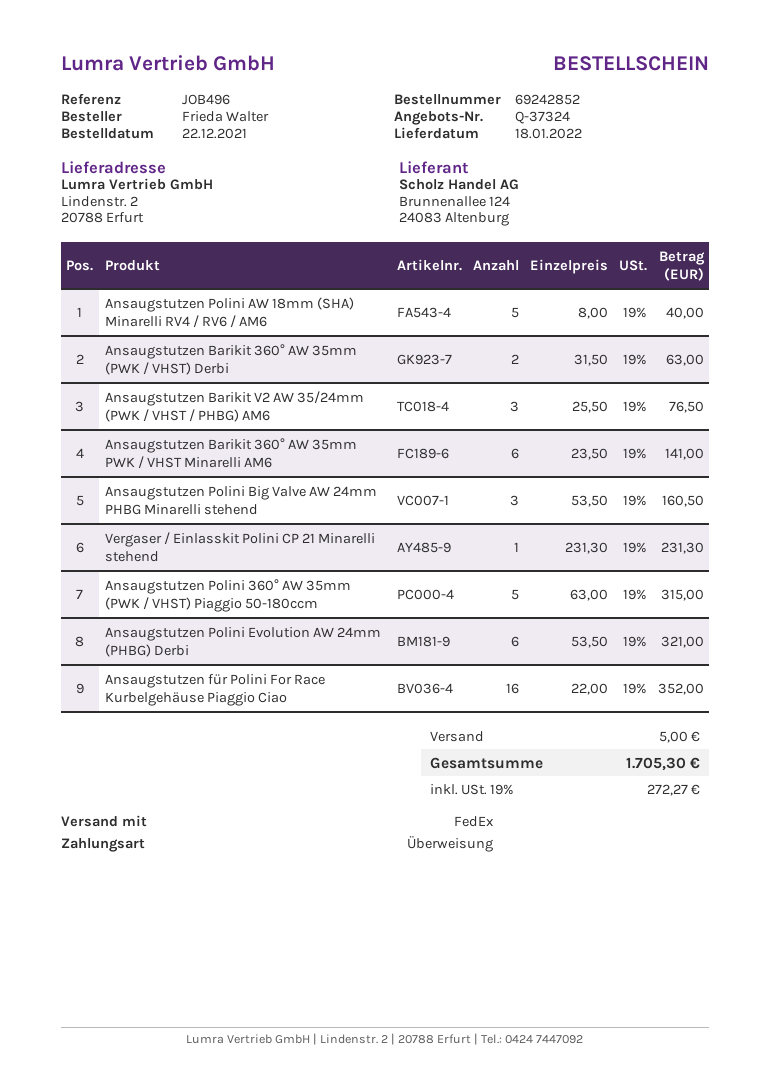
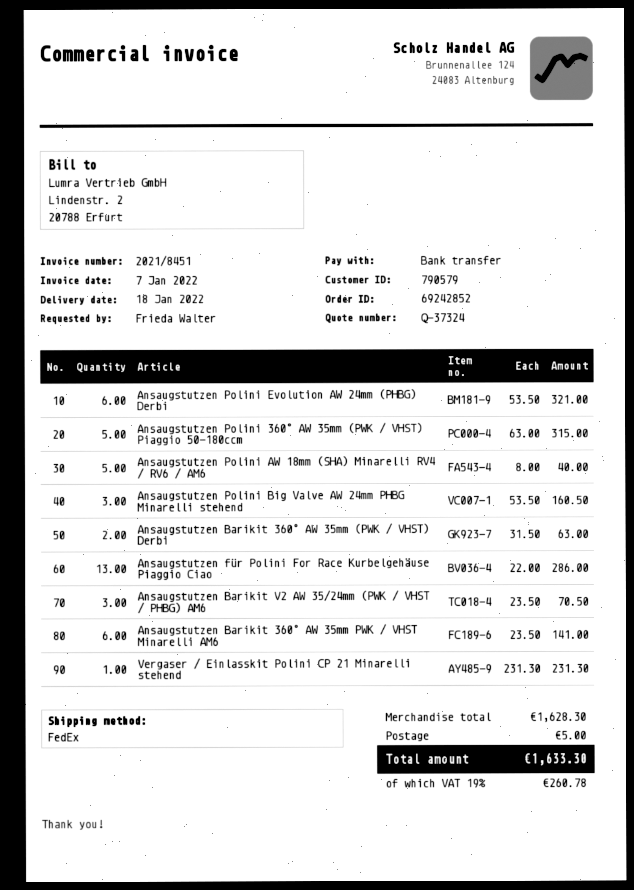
Ansaugstutzen Barikit V2 AW 35/24mm (PWK / VHST / PHBG) AM6: 3 x 25.50 = 76.50 -> 3 x 23.50 = 70.50
Ansaugstutzen für Polini For Race Kurbelgehäuse Piaggio Ciao: 16 x 22.00 = 352.00 -> 13 x 22.00 = 286.00
tax: 19% = 272.27 -> 19% = 260.78
total: 1705.30 -> 1633.30

